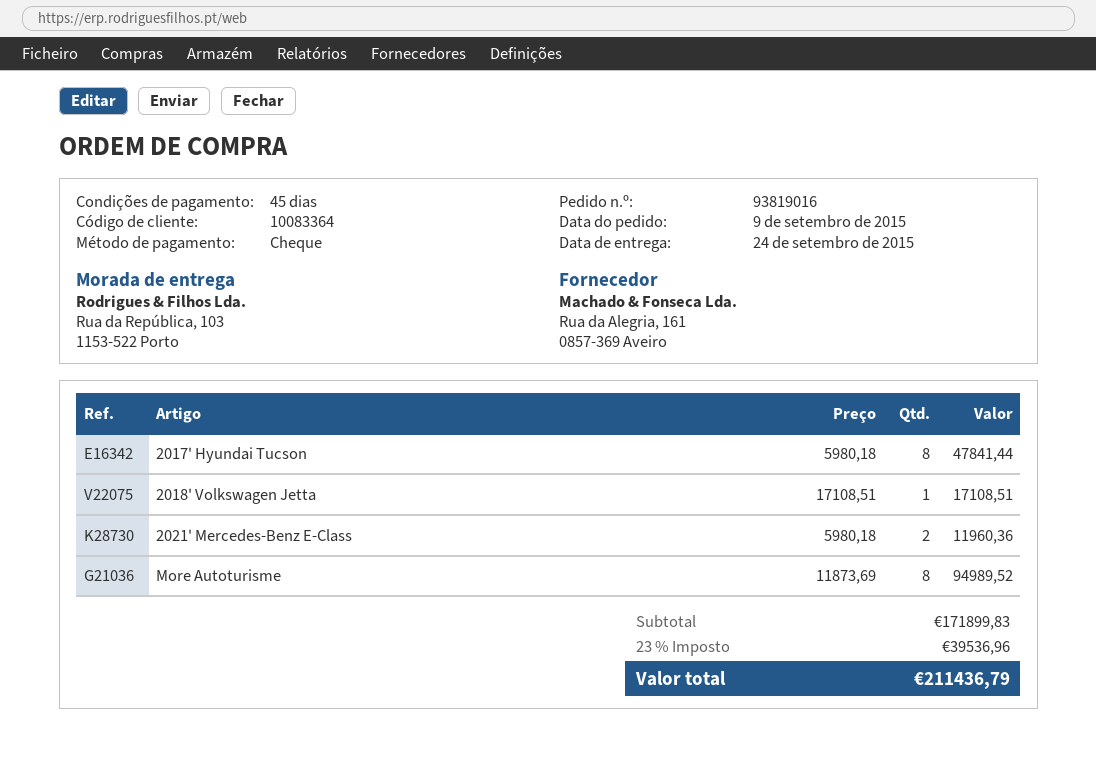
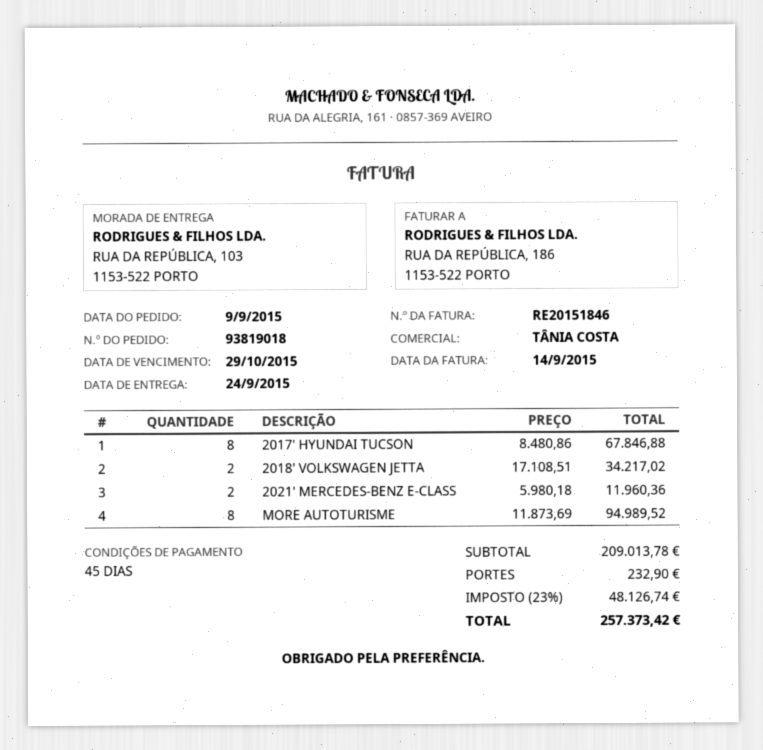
order number: 93819016 -> 93819018
2017' Hyundai Tucson: 8 x 5980.18 = 47841.44 -> 8 x 8480.86 = 67846.88
2018' Volkswagen Jetta: 1 x 17108.51 = 17108.51 -> 2 x 17108.51 = 34217.02
subtotal: 171899.83 -> 209013.78
shipping: none -> 232.90
tax: 23% = 39536.96 -> 23% = 48126.74
total: 211436.79 -> 257373.42

